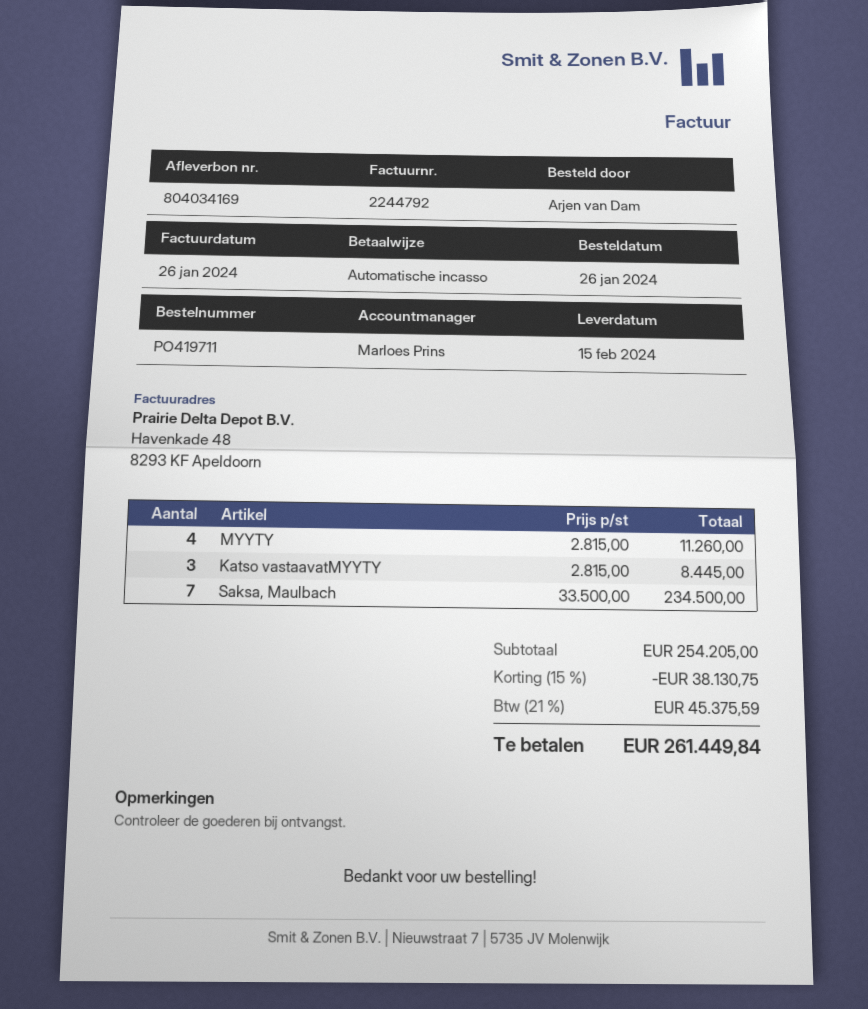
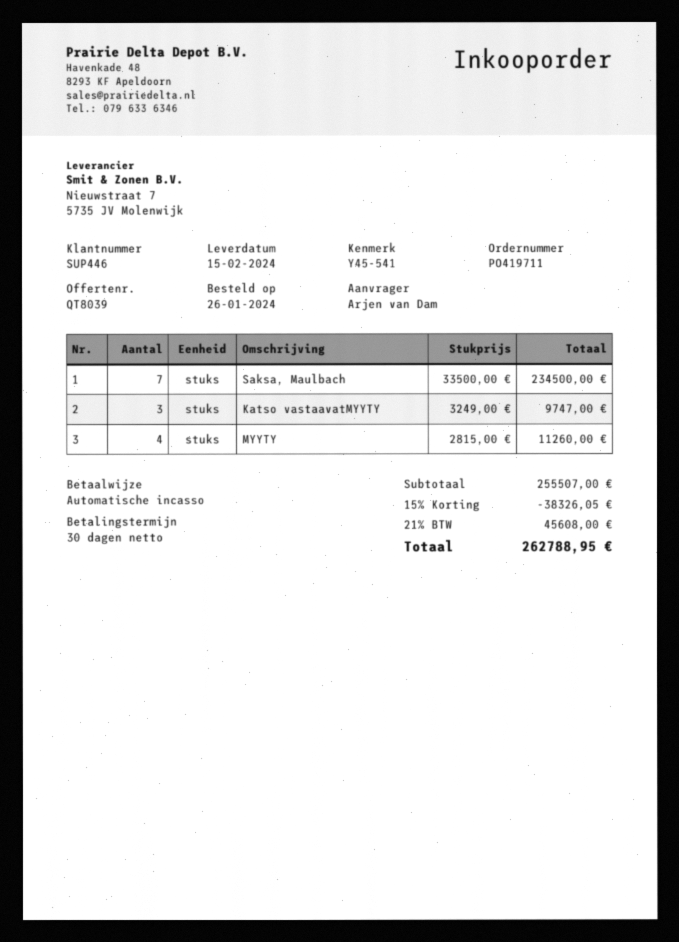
Katso vastaavatMYYTY: 3 x 2815.00 = 8445.00 -> 3 x 3249.00 = 9747.00
subtotal: 254205.00 -> 255507.00
discount: 15% = 38130.75 -> 15% = 38326.05
tax: 21% = 45375.59 -> 21% = 45608.00
total: 261449.84 -> 262788.95

